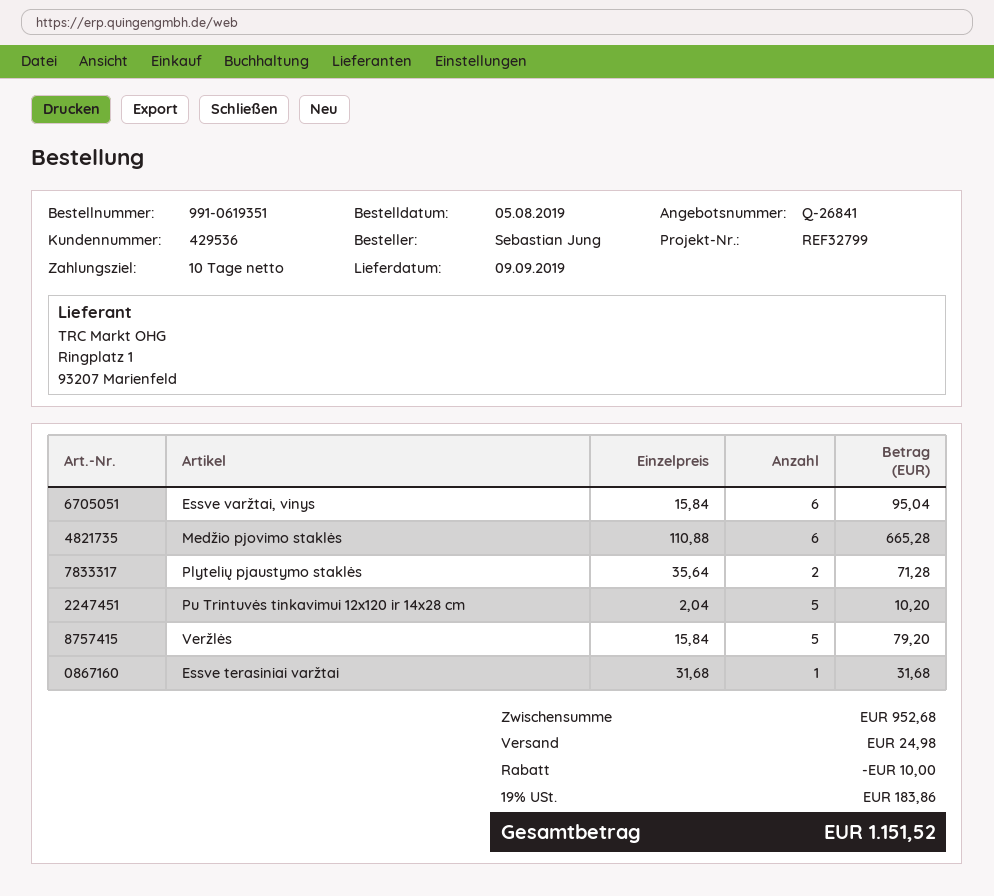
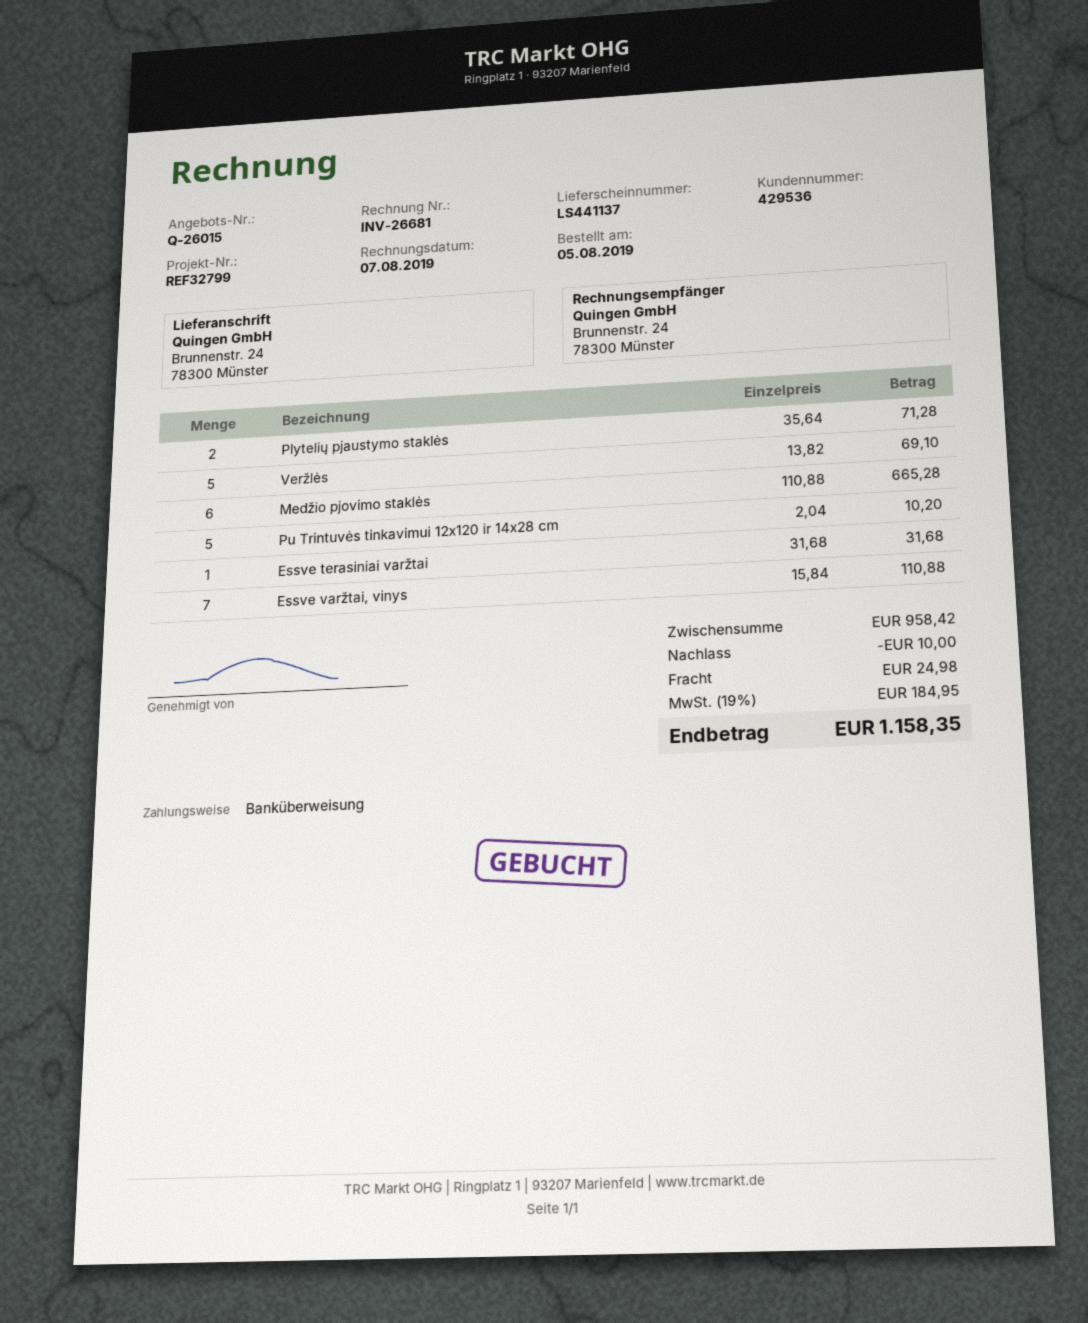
quote number: Q-26841 -> Q-26015
Essve varžtai, vinys: 6 x 15.84 = 95.04 -> 7 x 15.84 = 110.88
Veržlės: 5 x 15.84 = 79.20 -> 5 x 13.82 = 69.10
subtotal: 952.68 -> 958.42
tax: 19% = 183.86 -> 19% = 184.95
total: 1151.52 -> 1158.35

